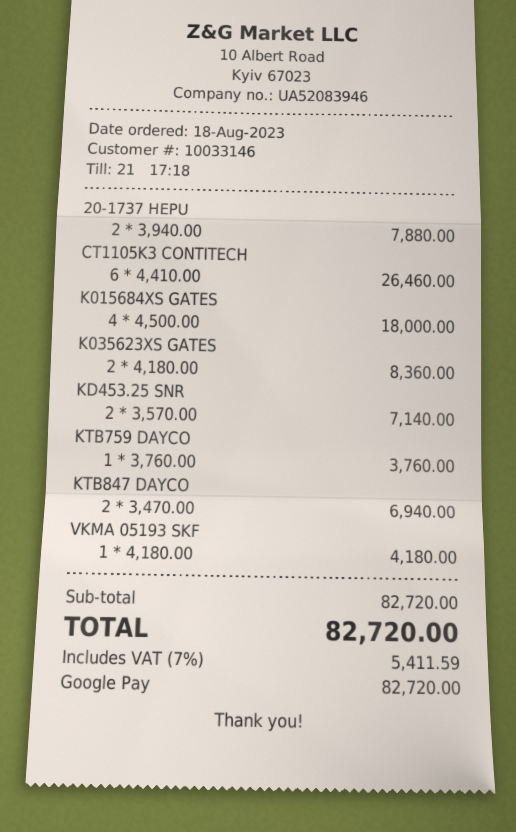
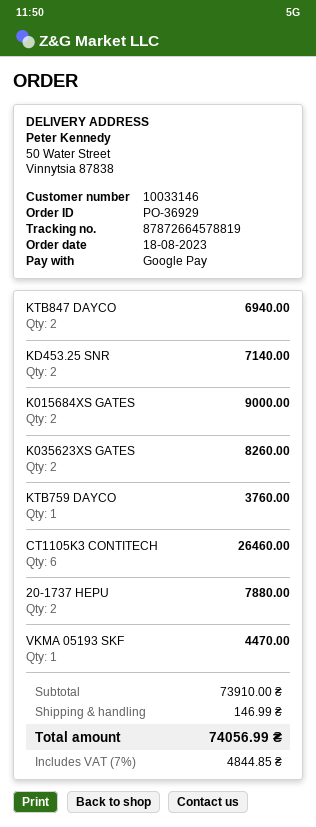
K015684XS GATES: 4 for 18000.00 -> 2 for 9000.00
K035623XS GATES: 2 for 8360.00 -> 2 for 8260.00
VKMA 05193 SKF: 1 for 4180.00 -> 1 for 4470.00
subtotal: 82720.00 -> 73910.00
shipping: none -> 146.99
tax: 7% = 5411.59 -> 7% = 4844.85
total: 82720.00 -> 74056.99

